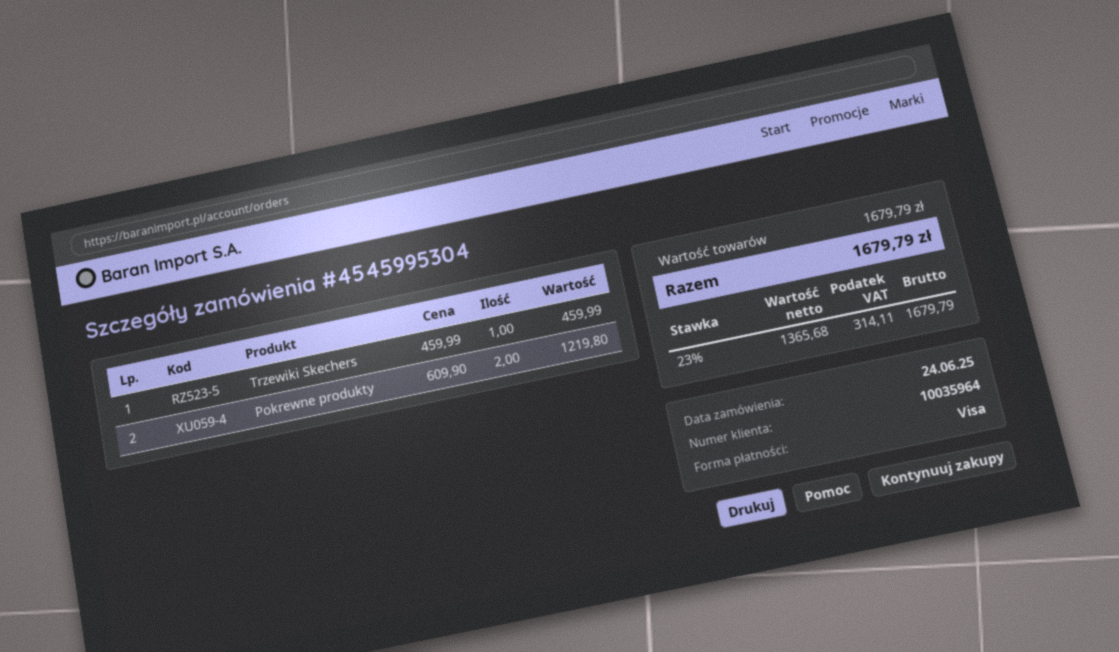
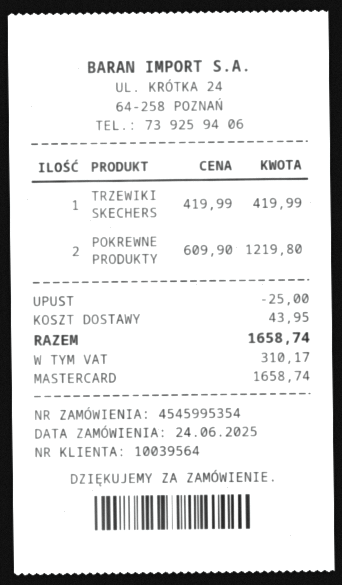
order number: 4545995304 -> 4545995354
customer number: 10035964 -> 10039564
payment method: Visa -> Mastercard
Trzewiki Skechers: 1 x 459.99 = 459.99 -> 1 x 419.99 = 419.99
discount: none -> 25.00
shipping: none -> 43.95
tax: 314.11 -> 310.17
total: 1679.79 -> 1658.74

